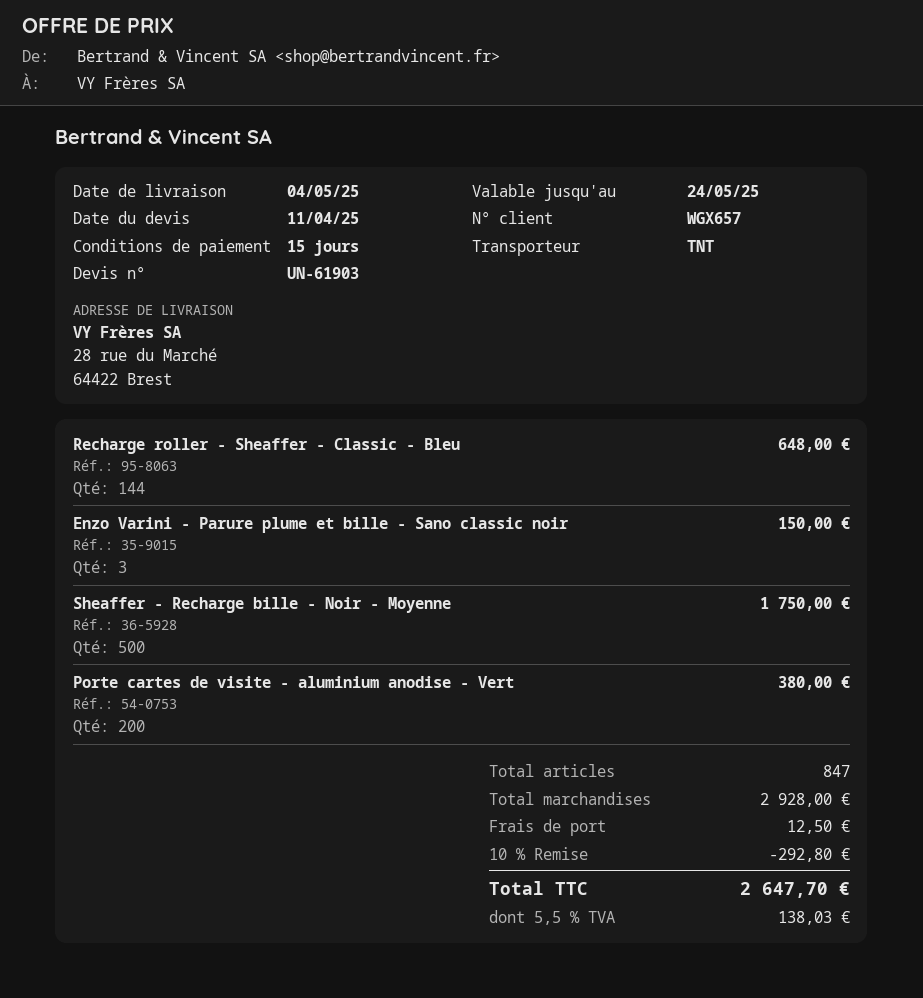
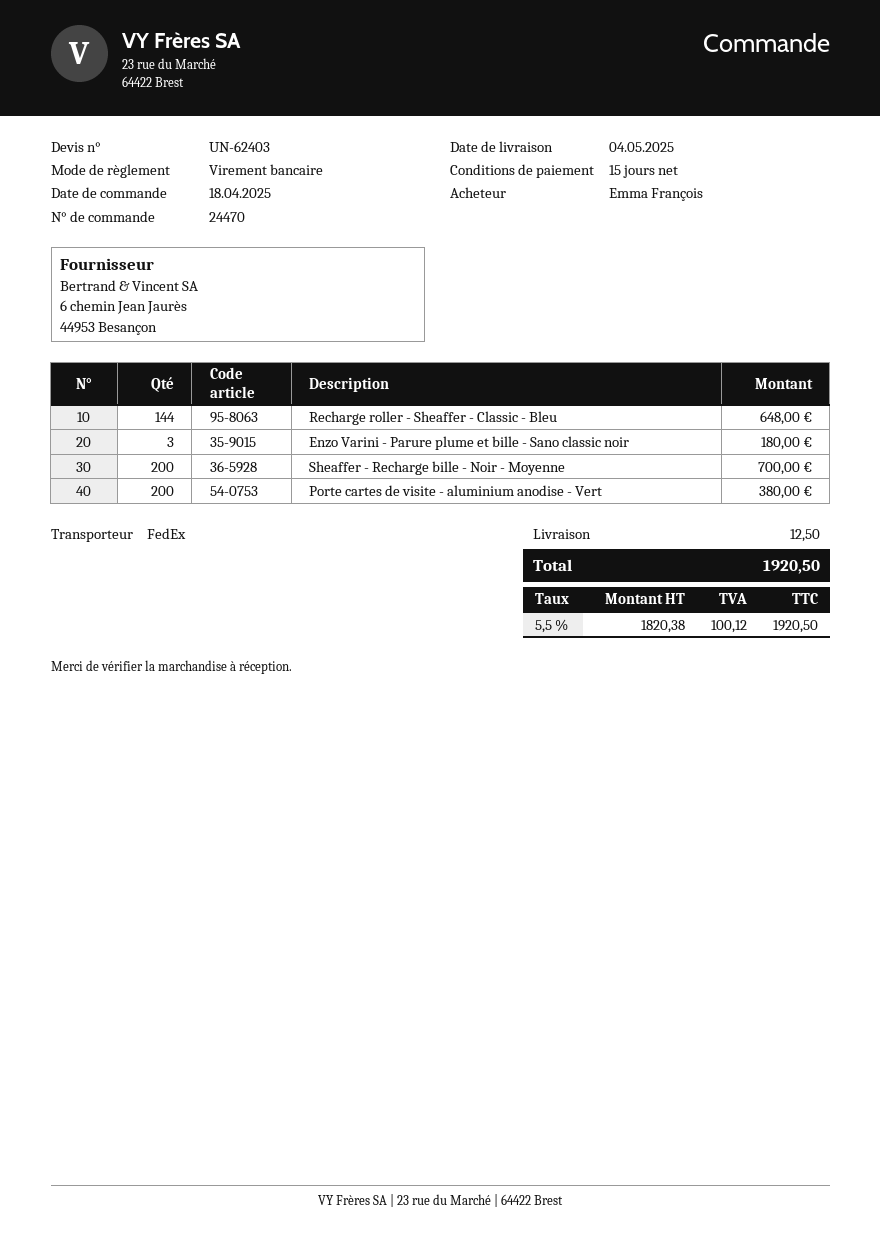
quote number: UN-61903 -> UN-62403
shipping method: TNT -> FedEx
Enzo Varini - Parure plume et bille - Sano classic noir: 3 for 150.00 -> 3 for 180.00
Sheaffer - Recharge bille - Noir - Moyenne: 500 for 1750.00 -> 200 for 700.00
discount: 10% = 292.80 -> none
tax: 5.5% = 138.03 -> 5.5% = 100.12
total: 2647.70 -> 1920.50

